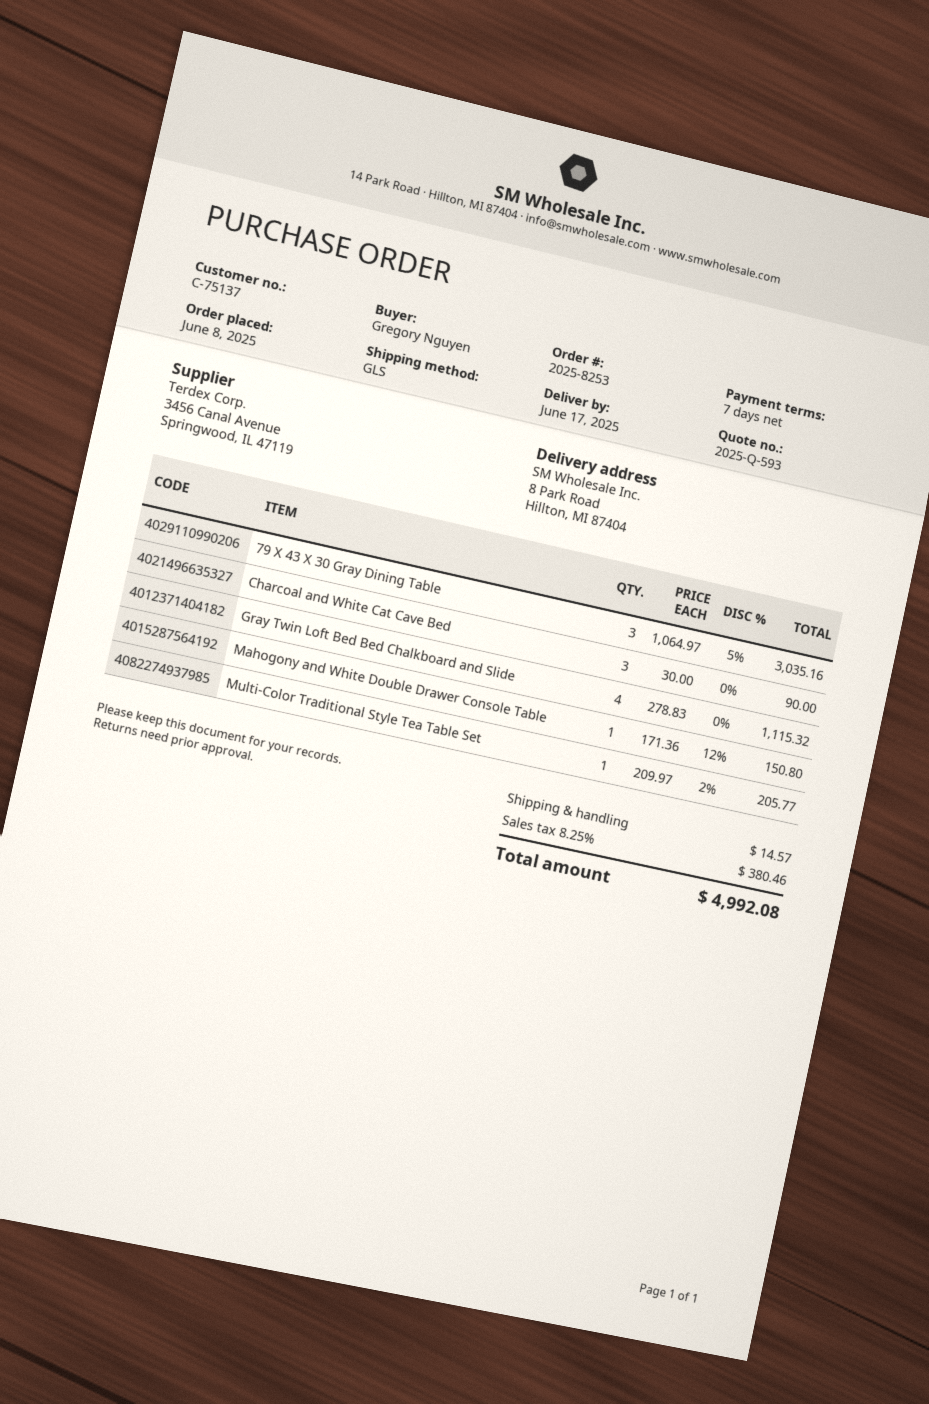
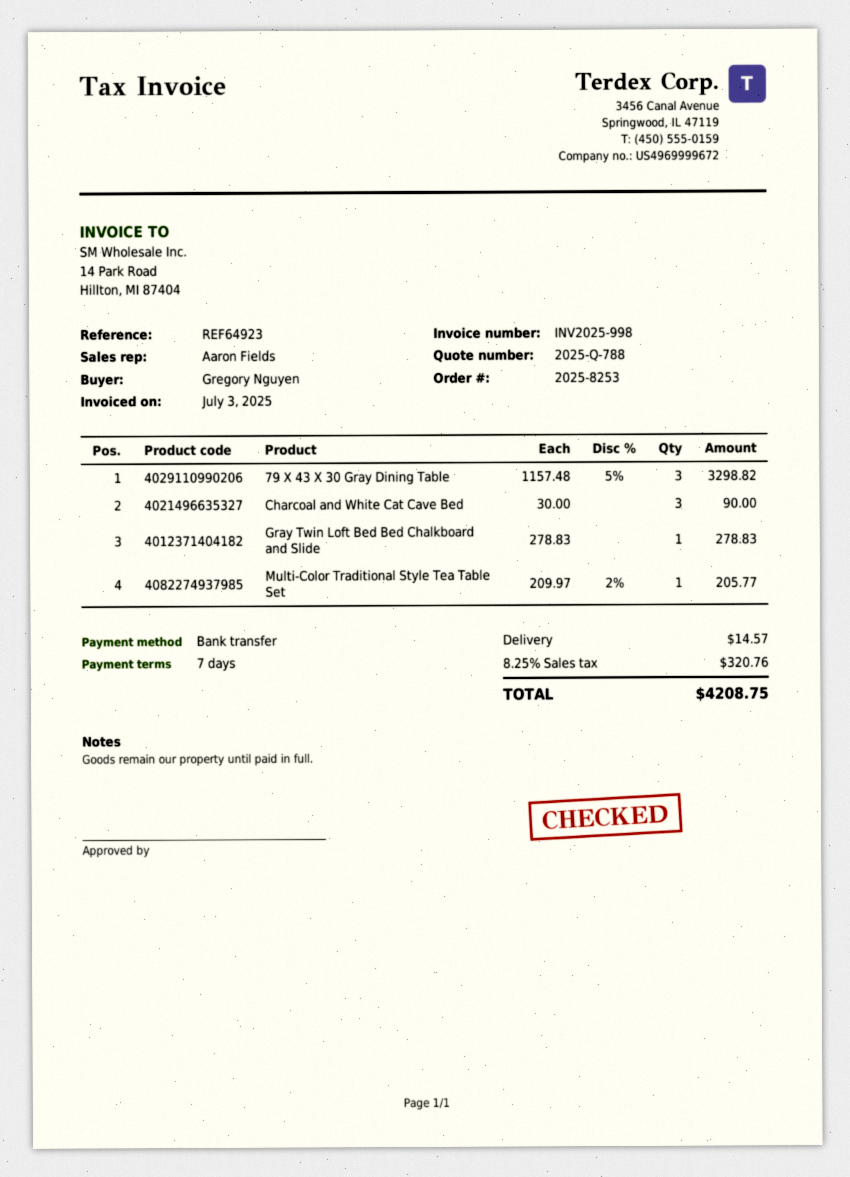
quote number: 2025-Q-593 -> 2025-Q-788
79 X 43 X 30 Gray Dining Table: 3 x 1064.97 - 5% = 3035.16 -> 3 x 1157.48 - 5% = 3298.82
Gray Twin Loft Bed Bed Chalkboard and Slide: 4 x 278.83 = 1115.32 -> 1 x 278.83 = 278.83
Mahogony and White Double Drawer Console Table: 1 x 171.36 - 12% = 150.80 -> none
tax: 8.25% = 380.46 -> 8.25% = 320.76
total: 4992.08 -> 4208.75

